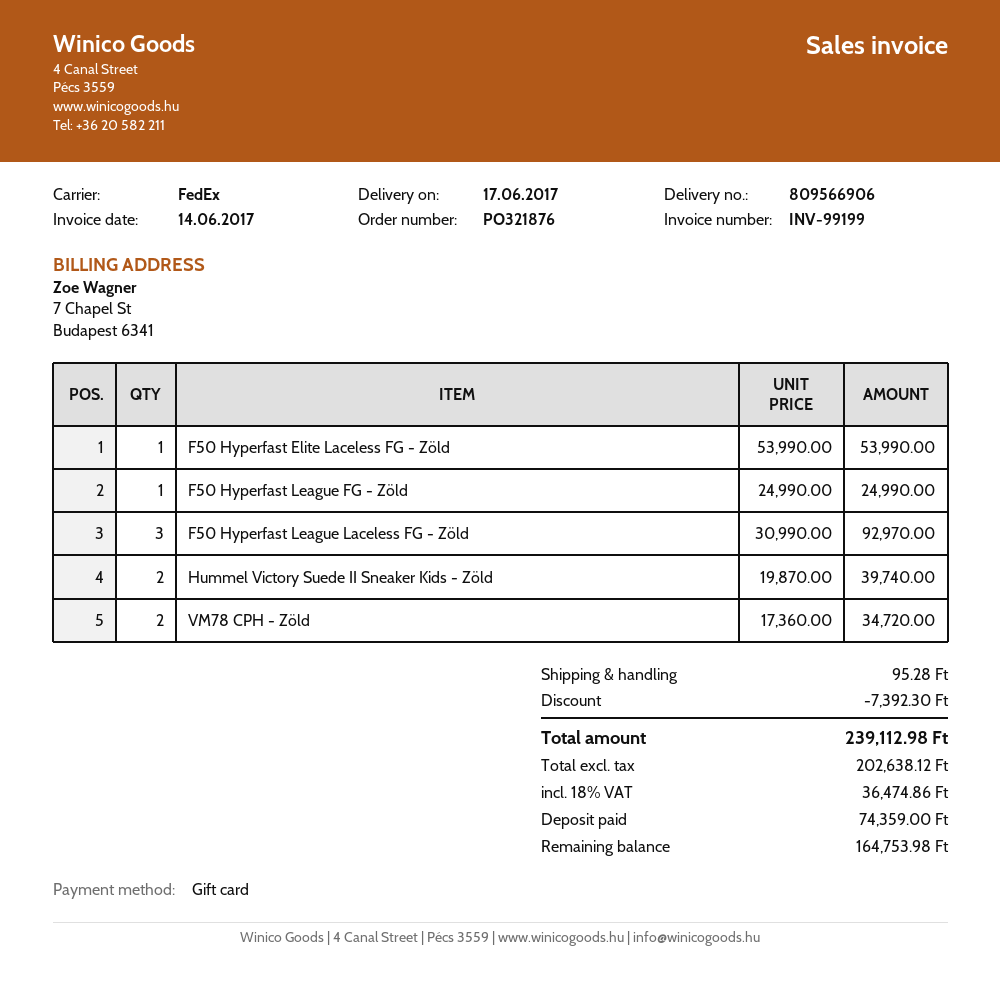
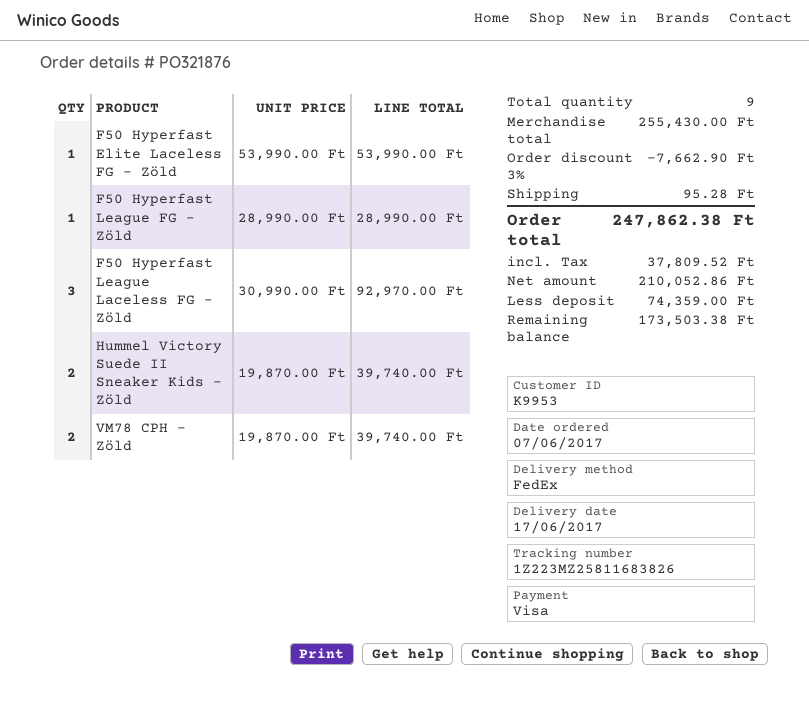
payment method: gift card -> Visa
F50 Hyperfast League FG - Zöld: 1 x 24990.00 = 24990.00 -> 1 x 28990.00 = 28990.00
VM78 CPH - Zöld: 2 x 17360.00 = 34720.00 -> 2 x 19870.00 = 39740.00
discount: 7392.30 -> 7662.90
net: 202638.12 -> 210052.86
tax: 36474.86 -> 37809.52
total: 239112.98 -> 247862.38
balance: 164753.98 -> 173503.38

